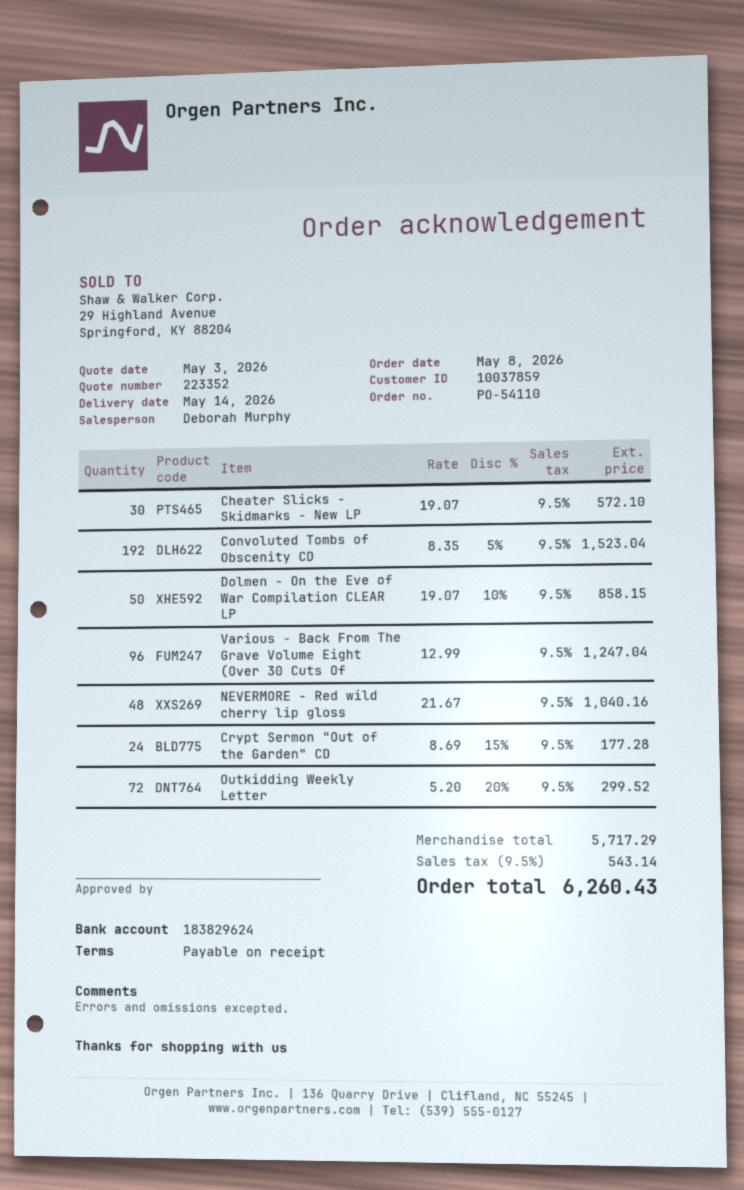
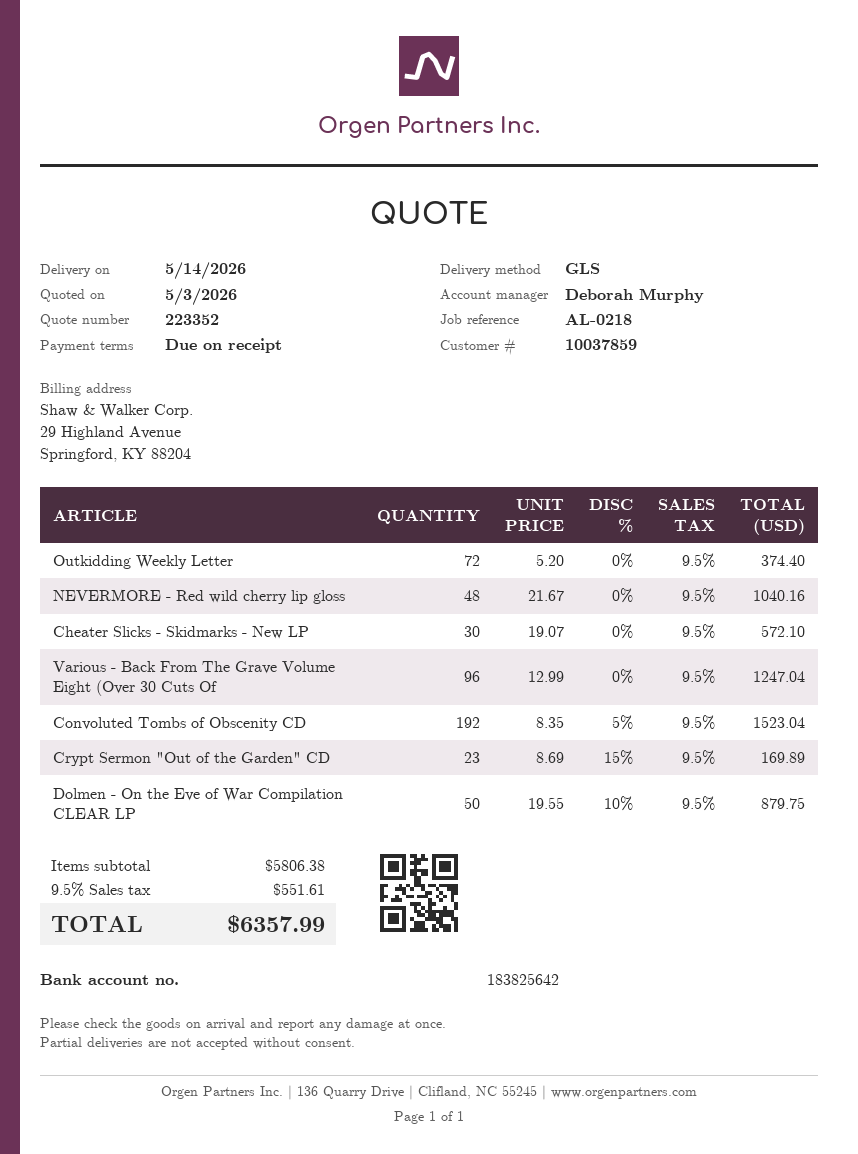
bank account: 183829624 -> 183825642
Dolmen - On the Eve of War Compilation CLEAR LP: 50 x 19.07 - 10% = 858.15 -> 50 x 19.55 - 10% = 879.75
Crypt Sermon "Out of the Garden" CD: 24 x 8.69 - 15% = 177.28 -> 23 x 8.69 - 15% = 169.89
Outkidding Weekly Letter: 72 x 5.20 - 20% = 299.52 -> 72 x 5.20 = 374.40
subtotal: 5717.29 -> 5806.38
tax: 9.5% = 543.14 -> 9.5% = 551.61
total: 6260.43 -> 6357.99

